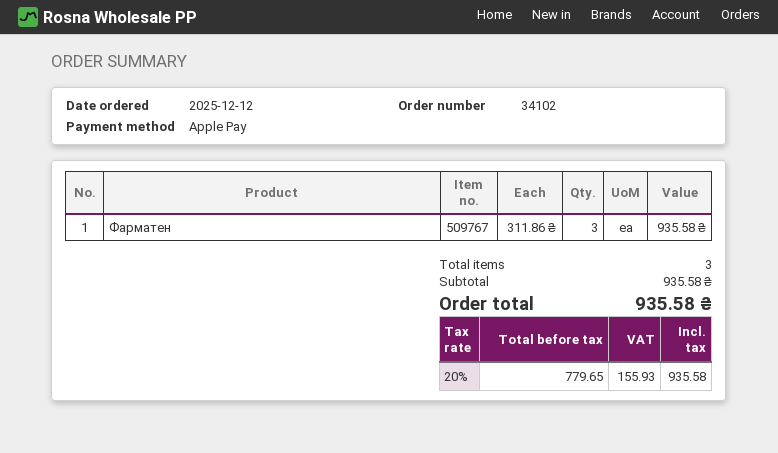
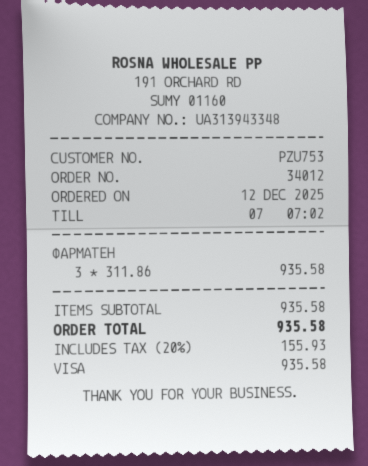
order number: 34102 -> 34012
payment method: Apple Pay -> Visa

